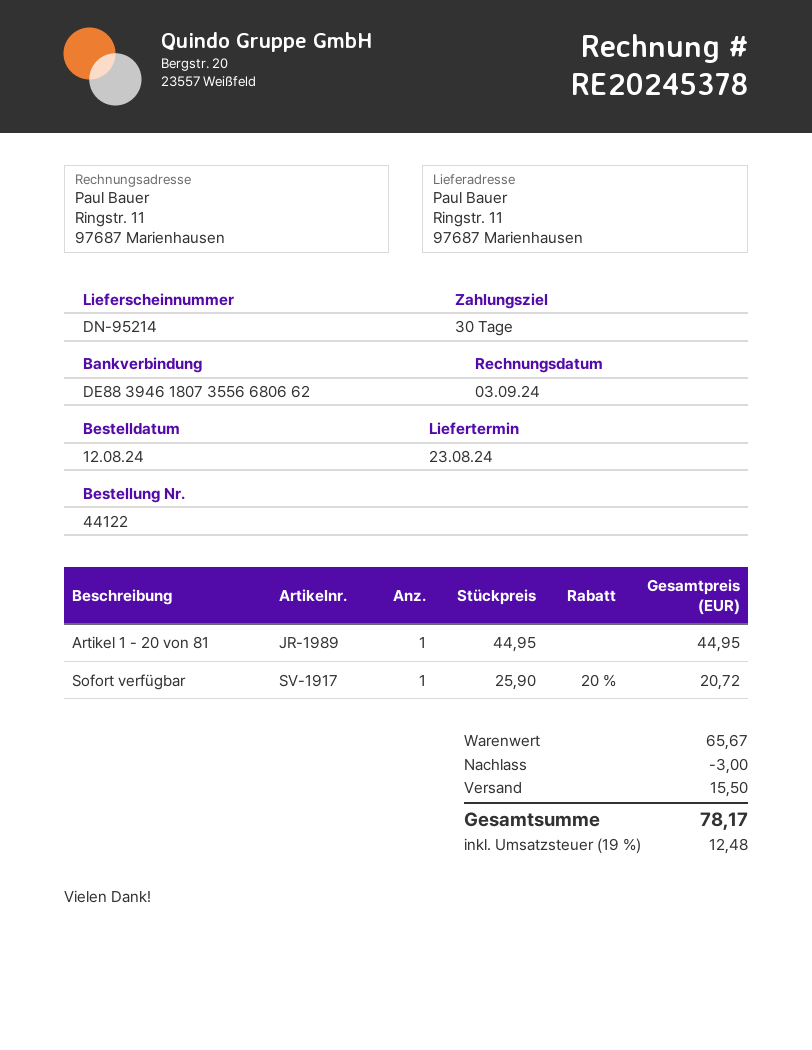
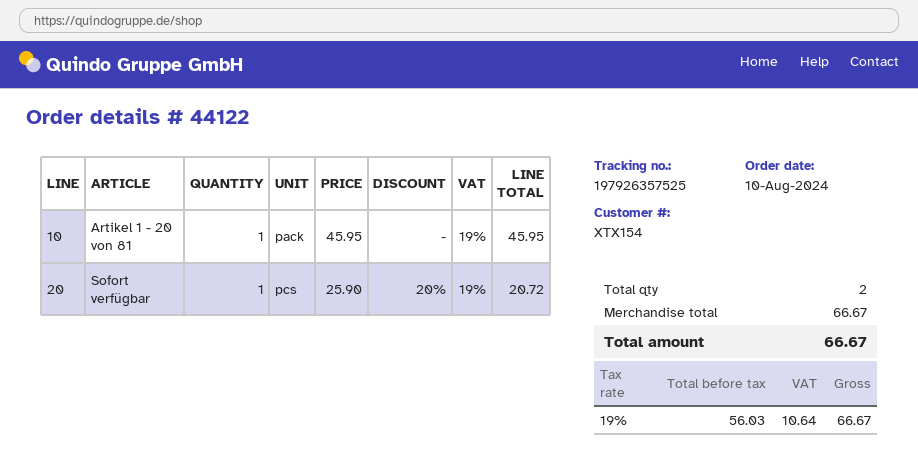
order date: 2024-08-12 -> 2024-08-10
Artikel 1 - 20 von 81: 1 x 44.95 = 44.95 -> 1 x 45.95 = 45.95
subtotal: 65.67 -> 66.67
discount: 3.00 -> none
shipping: 15.50 -> none
tax: 19% = 12.48 -> 19% = 10.64
total: 78.17 -> 66.67

